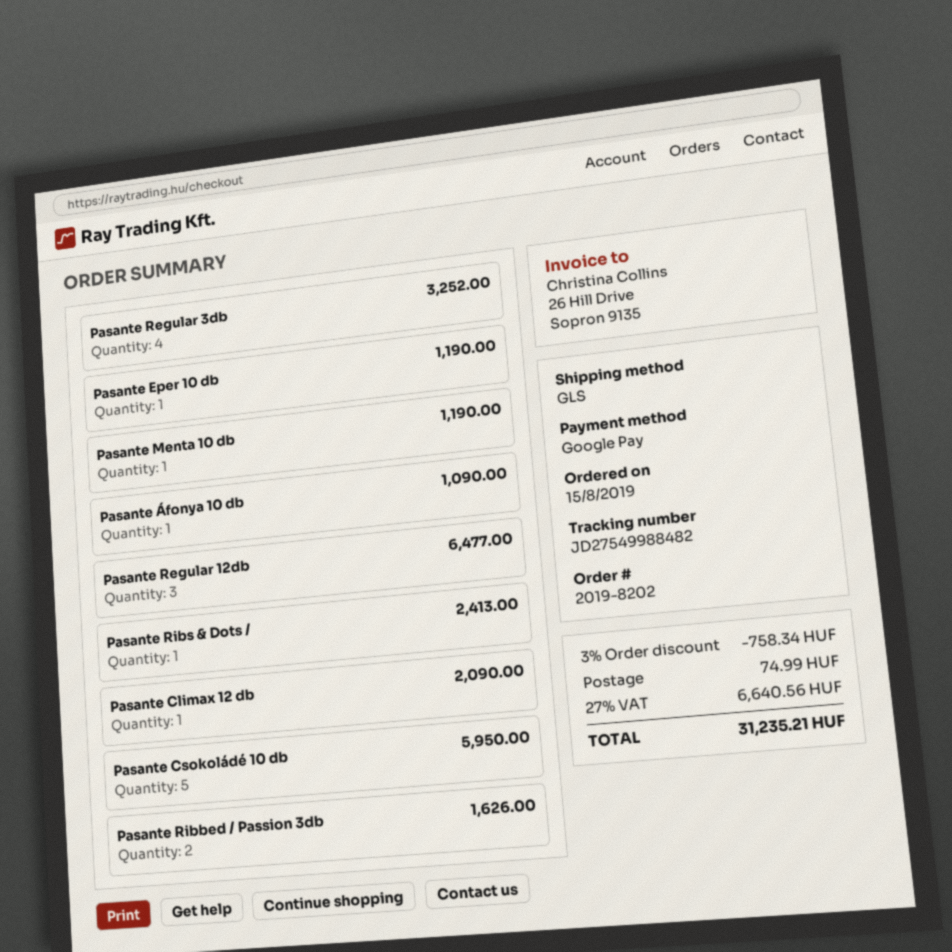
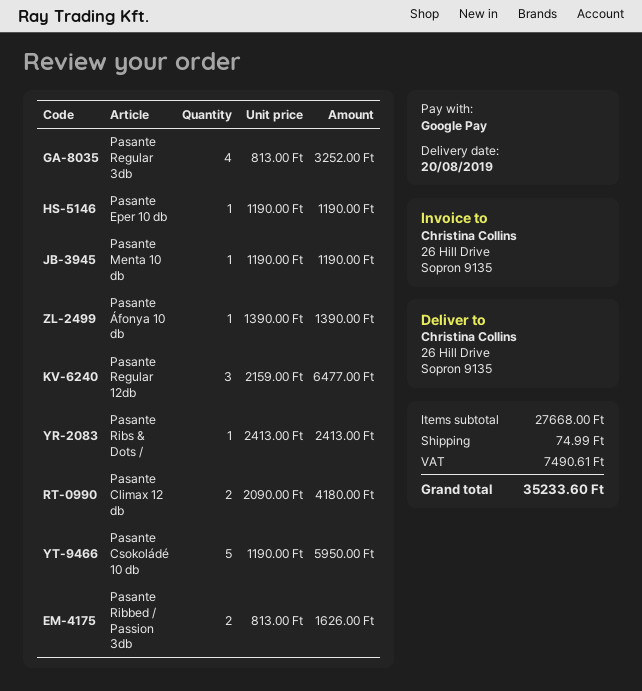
Pasante Áfonya 10 db: 1 for 1090.00 -> 1 for 1390.00
Pasante Climax 12 db: 1 for 2090.00 -> 2 for 4180.00
discount: 3% = 758.34 -> none
tax: 6640.56 -> 7490.61
total: 31235.21 -> 35233.60

